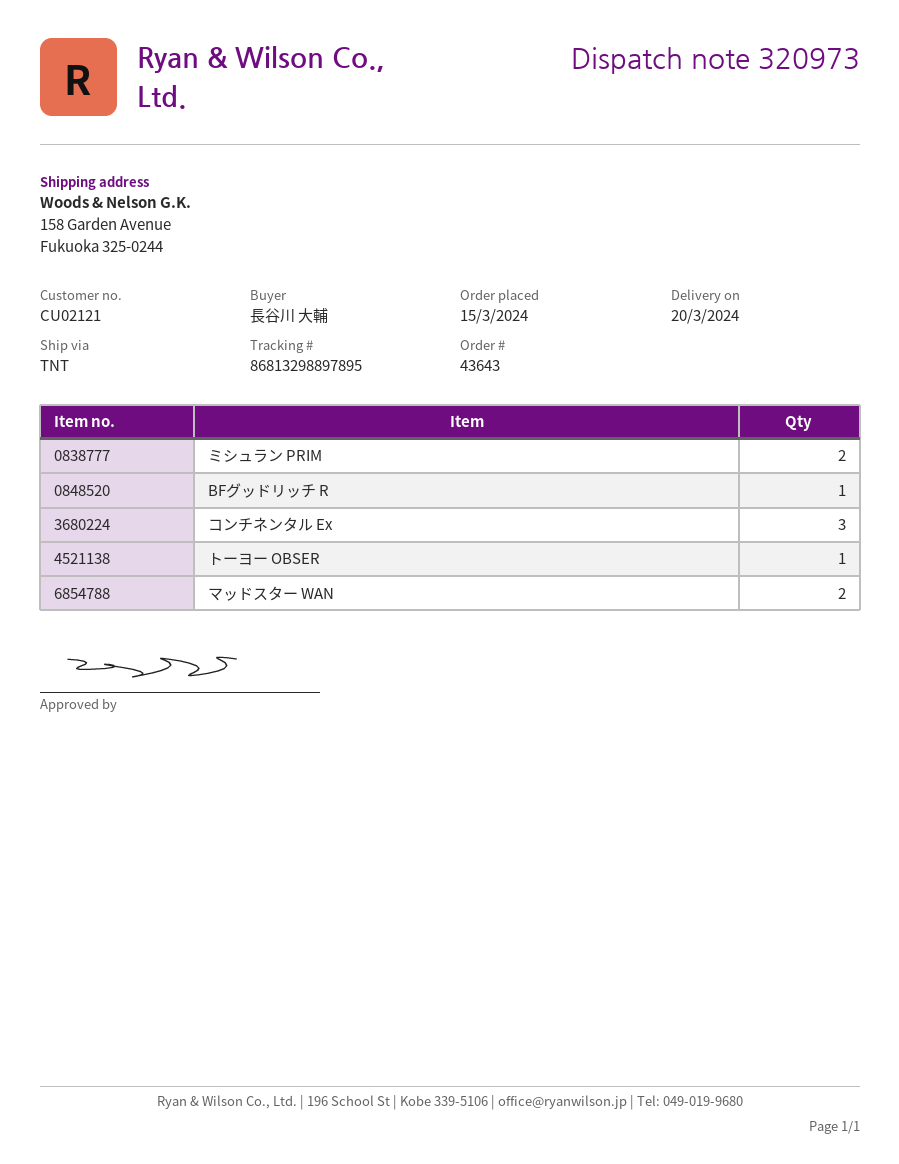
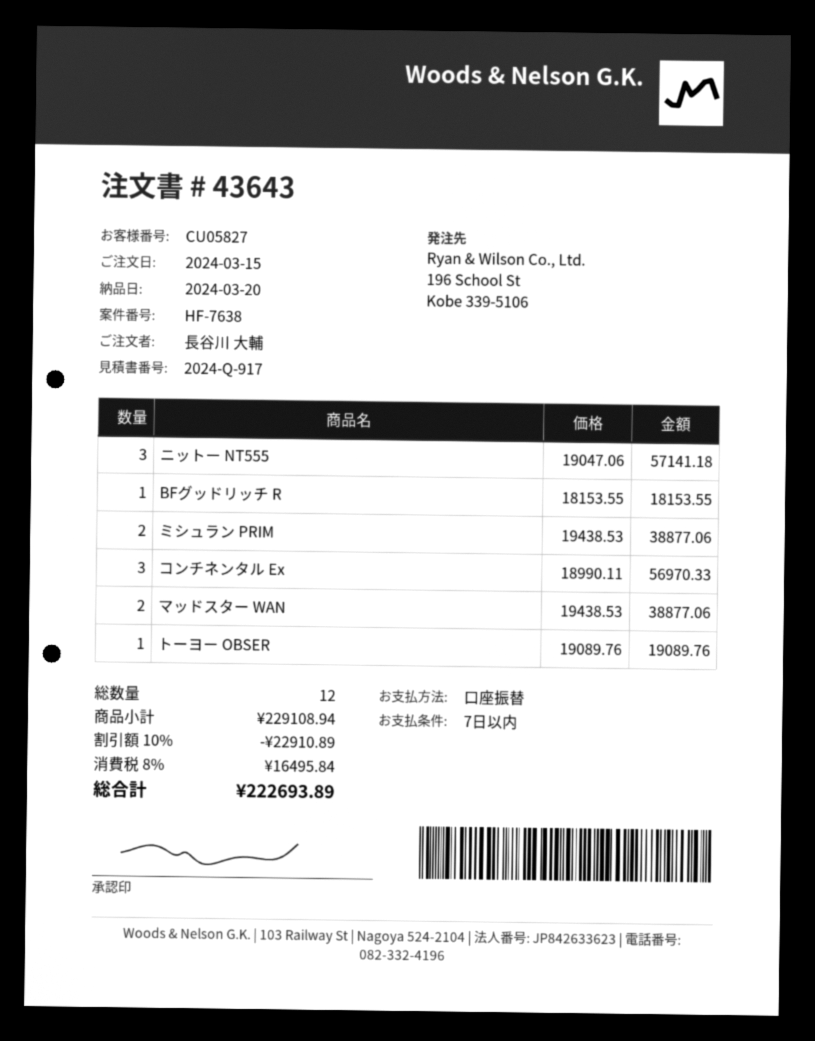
customer number: CU02121 -> CU05827
ニットー NT555: none -> 3

